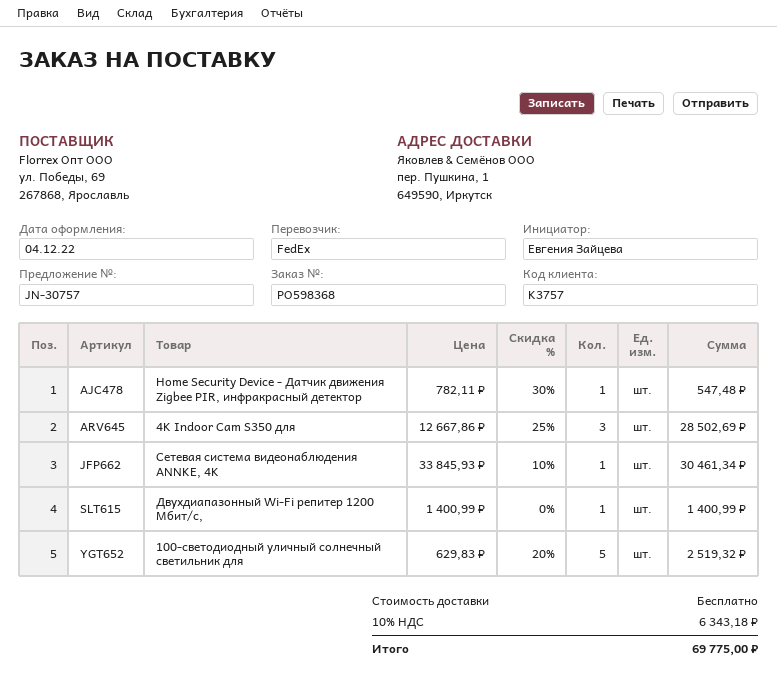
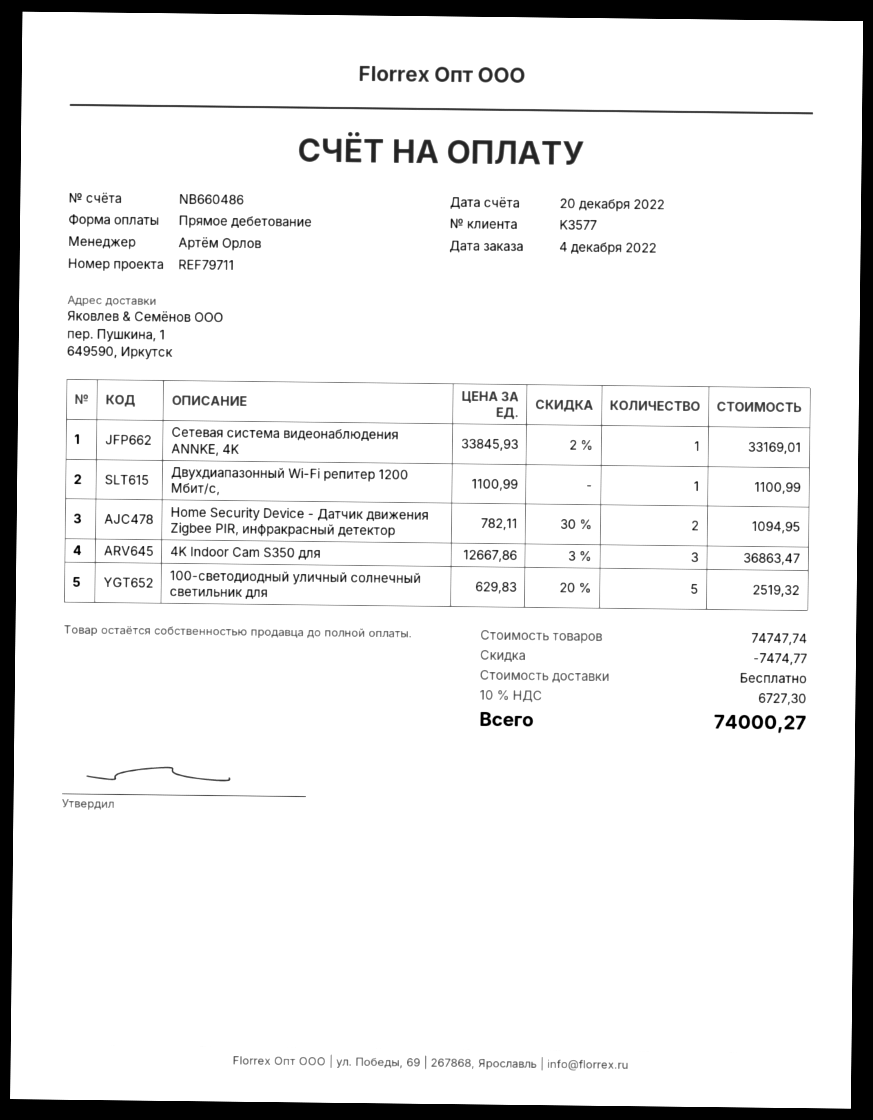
customer number: K3757 -> K3577
Home Security Device - Датчик движения Zigbee PIR, инфракрасный детектор: 1 x 782.11 - 30% = 547.48 -> 2 x 782.11 - 30% = 1094.95
4K Indoor Cam S350 для: 3 x 12667.86 - 25% = 28502.69 -> 3 x 12667.86 - 3% = 36863.47
Сетевая система видеонаблюдения ANNKE, 4K: 1 x 33845.93 - 10% = 30461.34 -> 1 x 33845.93 - 2% = 33169.01
Двухдиапазонный Wi-Fi репитер 1200 Мбит/с,: 1 x 1400.99 = 1400.99 -> 1 x 1100.99 = 1100.99
discount: none -> 7474.77
tax: 10% = 6343.18 -> 10% = 6727.30
total: 69775.00 -> 74000.27

